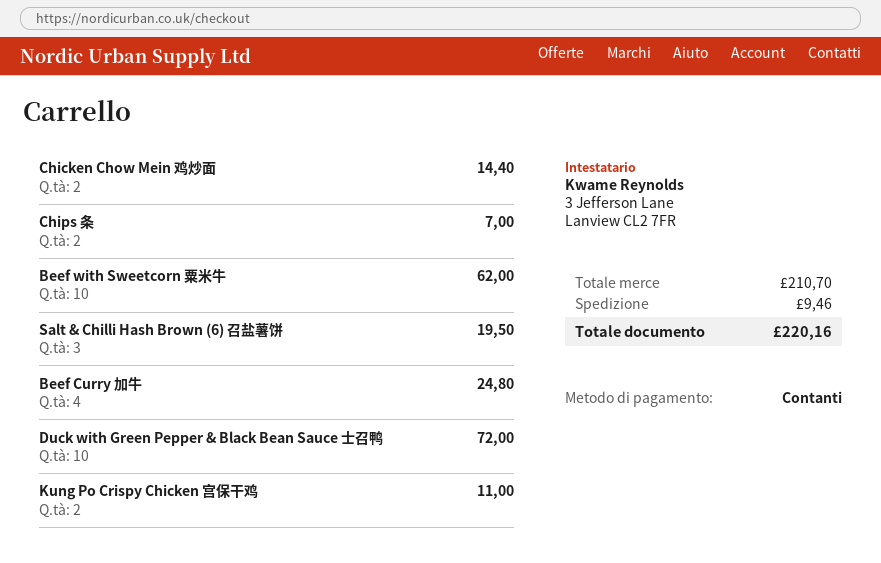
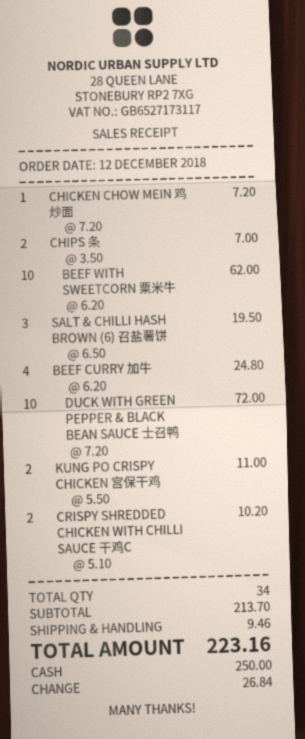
Chicken Chow Mein 鸡炒面: 2 for 14.40 -> 1 for 7.20
CRISPY SHREDDED CHICKEN WITH CHILLI SAUCE 干鸡C: none -> 2 for 10.20
subtotal: 210.70 -> 213.70
total: 220.16 -> 223.16

